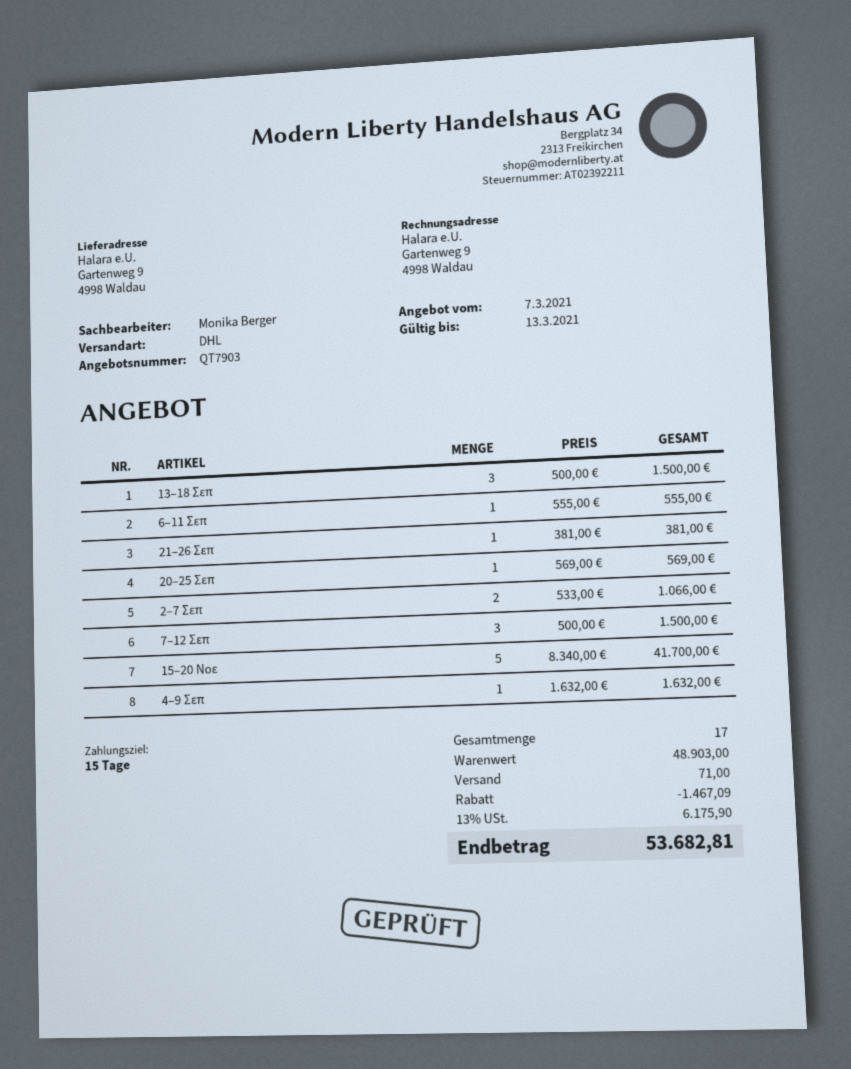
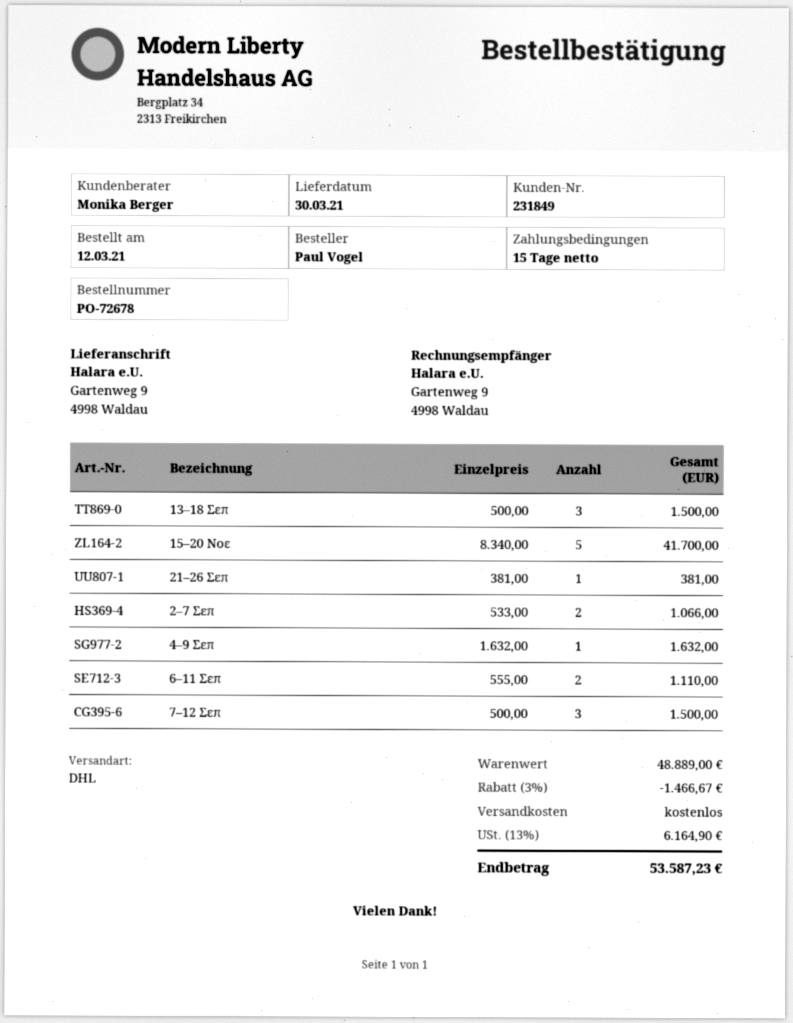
6–11 Σεπ: 1 x 555.00 = 555.00 -> 2 x 555.00 = 1110.00
20–25 Σεπ: 1 x 569.00 = 569.00 -> none
subtotal: 48903.00 -> 48889.00
discount: 1467.09 -> 1466.67
shipping: 71.00 -> 0.00
tax: 13% = 6175.90 -> 13% = 6164.90
total: 53682.81 -> 53587.23

